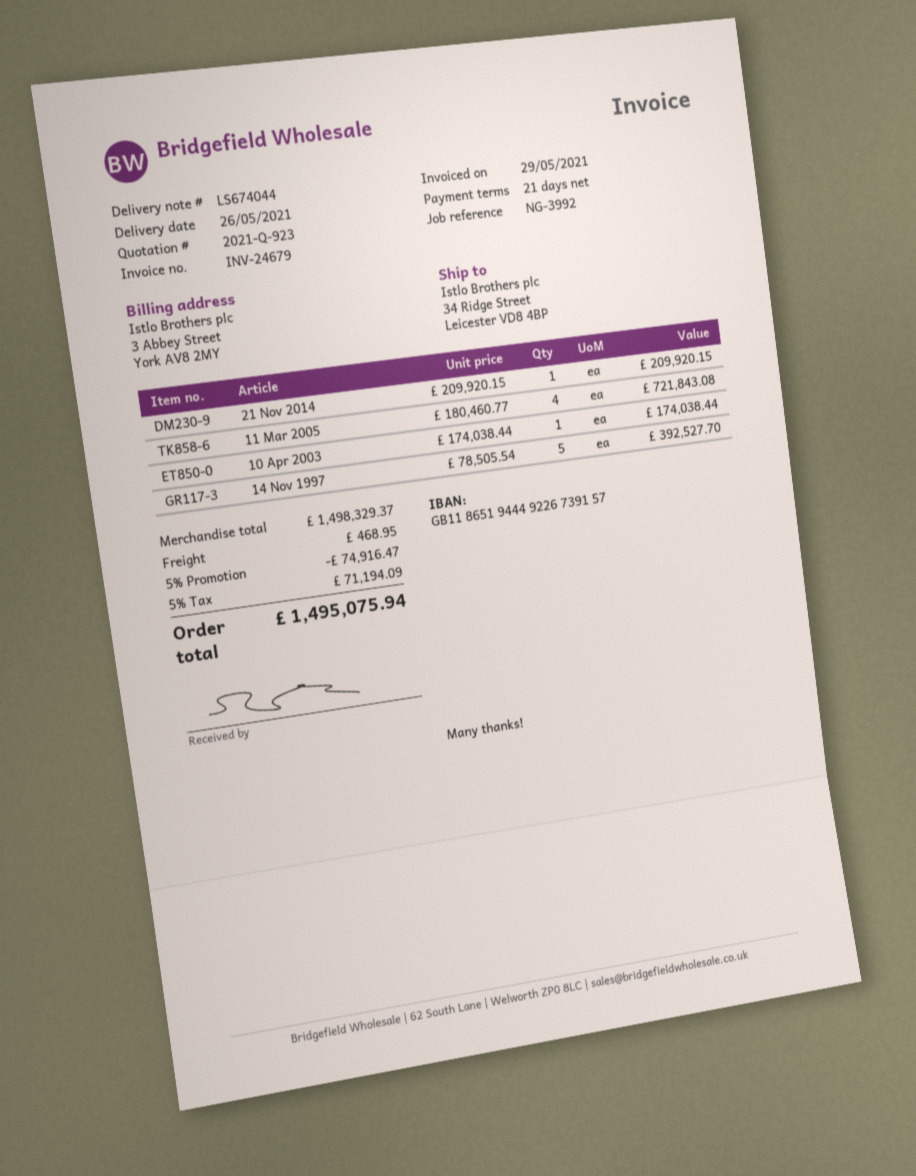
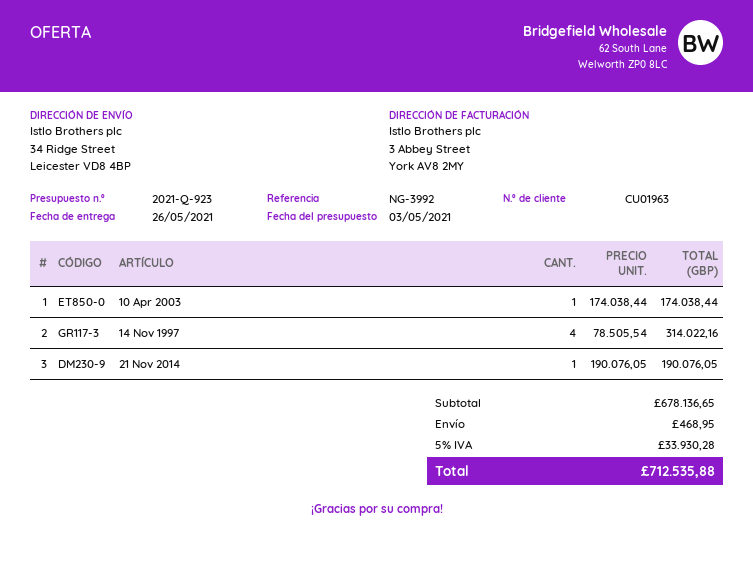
21 Nov 2014: 1 x 209920.15 = 209920.15 -> 1 x 190076.05 = 190076.05
11 Mar 2005: 4 x 180460.77 = 721843.08 -> none
14 Nov 1997: 5 x 78505.54 = 392527.70 -> 4 x 78505.54 = 314022.16
subtotal: 1498329.37 -> 678136.65
discount: 5% = 74916.47 -> none
tax: 5% = 71194.09 -> 5% = 33930.28
total: 1495075.94 -> 712535.88

